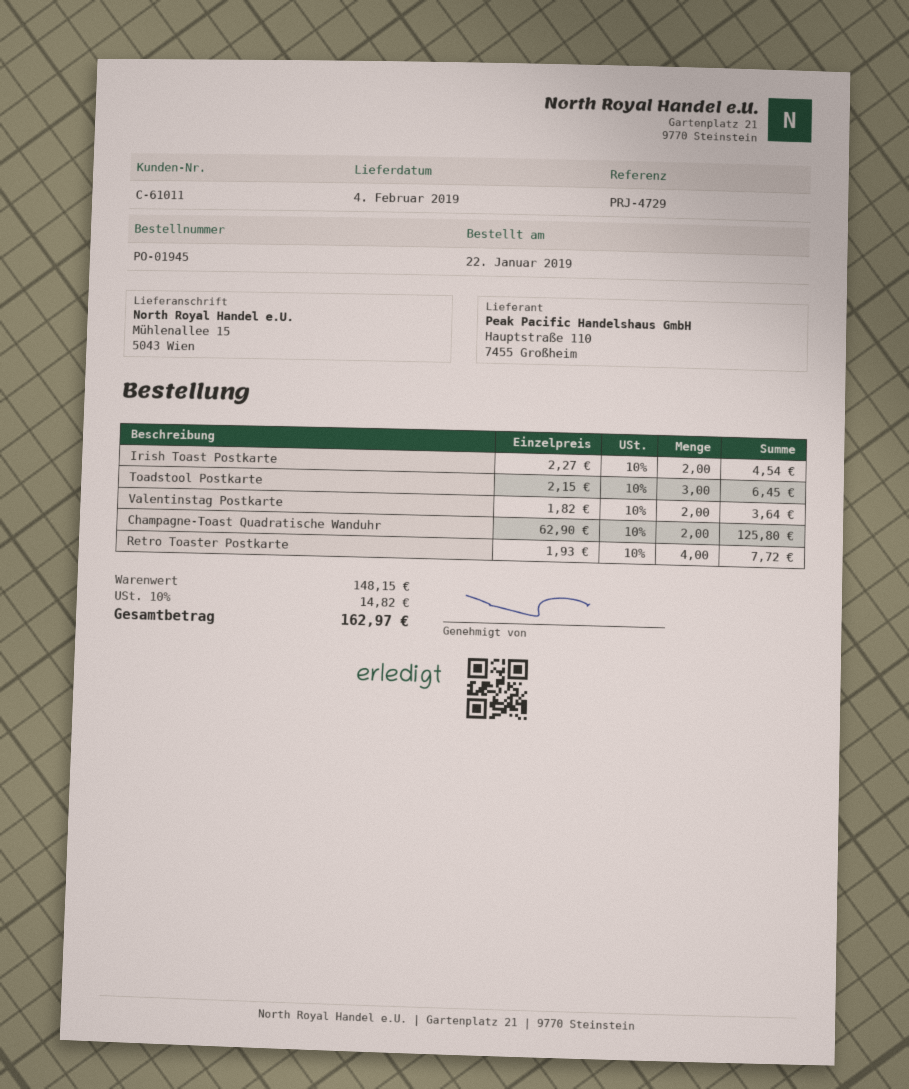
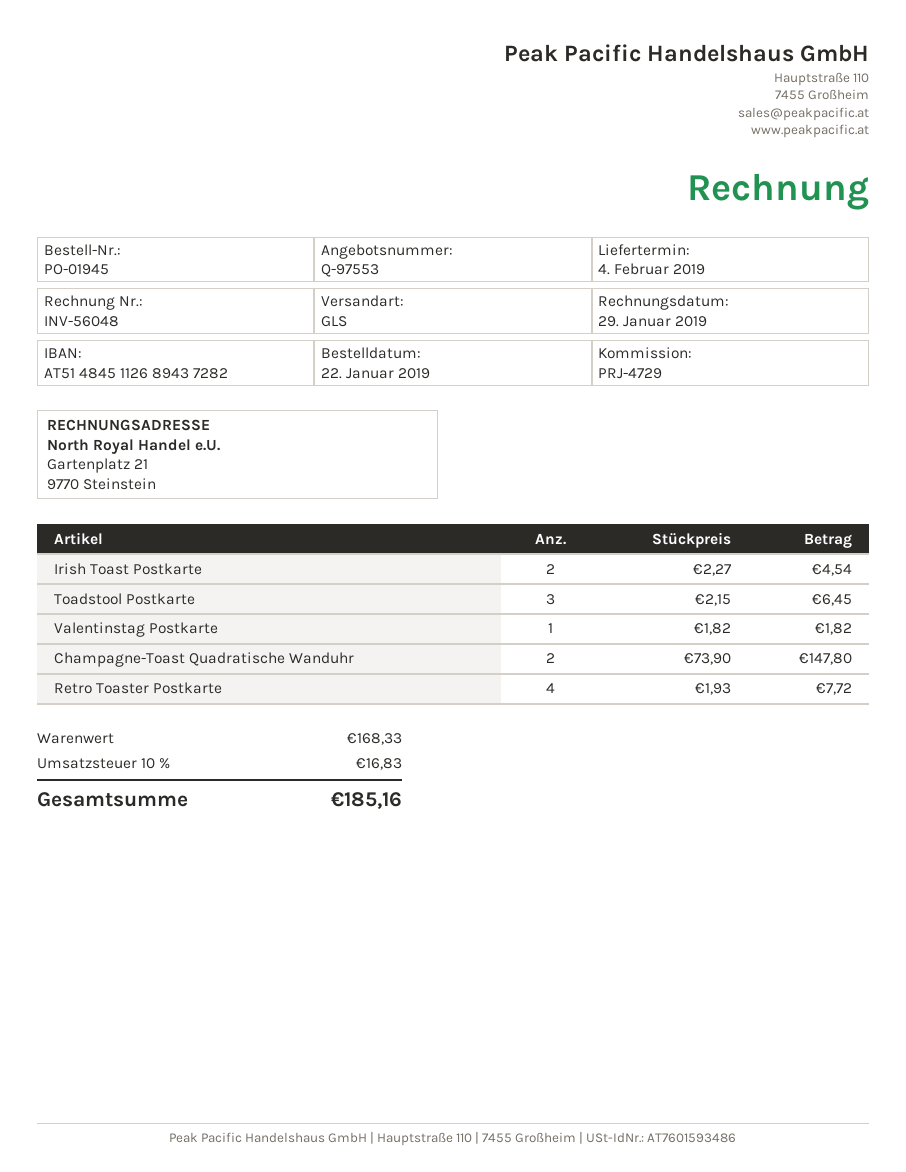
Valentinstag Postkarte: 2 x 1.82 = 3.64 -> 1 x 1.82 = 1.82
Champagne-Toast Quadratische Wanduhr: 2 x 62.90 = 125.80 -> 2 x 73.90 = 147.80
subtotal: 148.15 -> 168.33
tax: 10% = 14.82 -> 10% = 16.83
total: 162.97 -> 185.16

